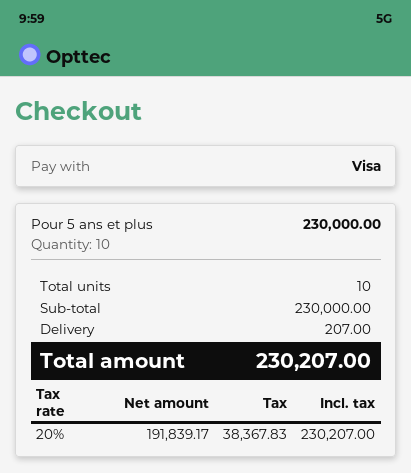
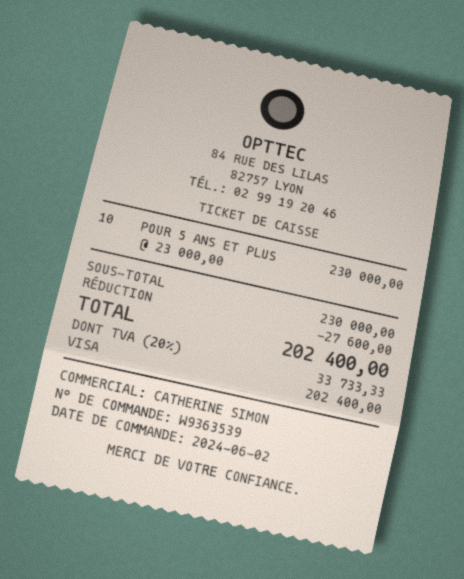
discount: none -> 27600.00
shipping: 207.00 -> none
tax: 20% = 38367.83 -> 20% = 33733.33
total: 230207.00 -> 202400.00

